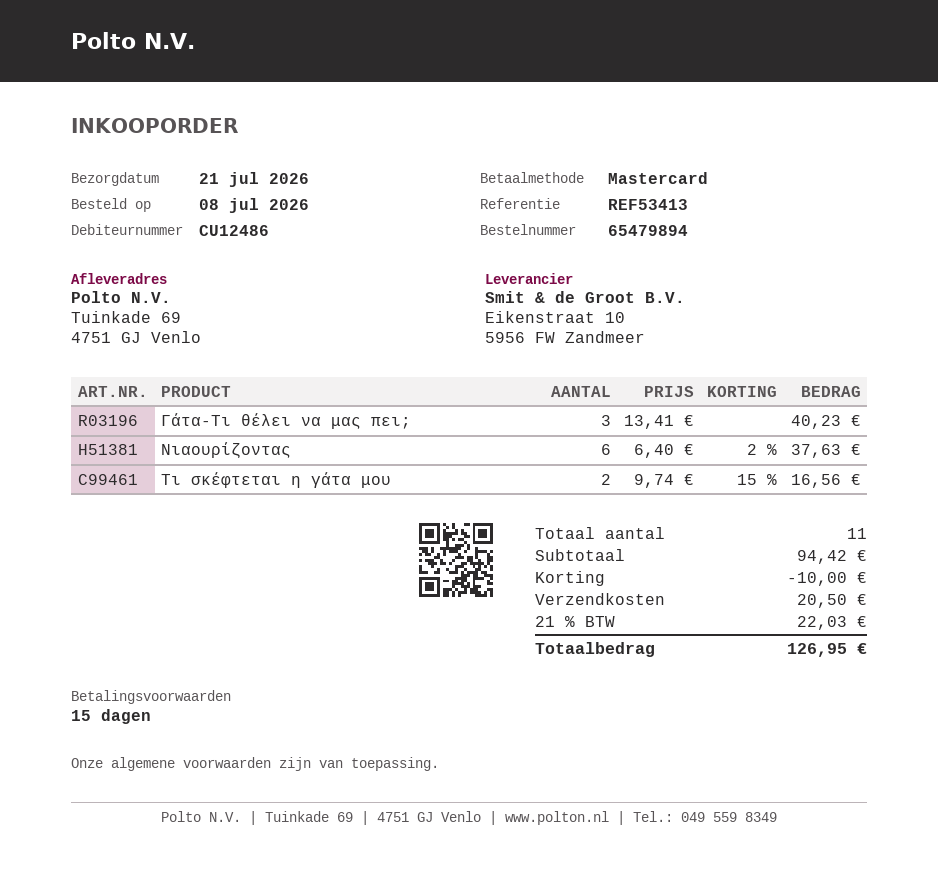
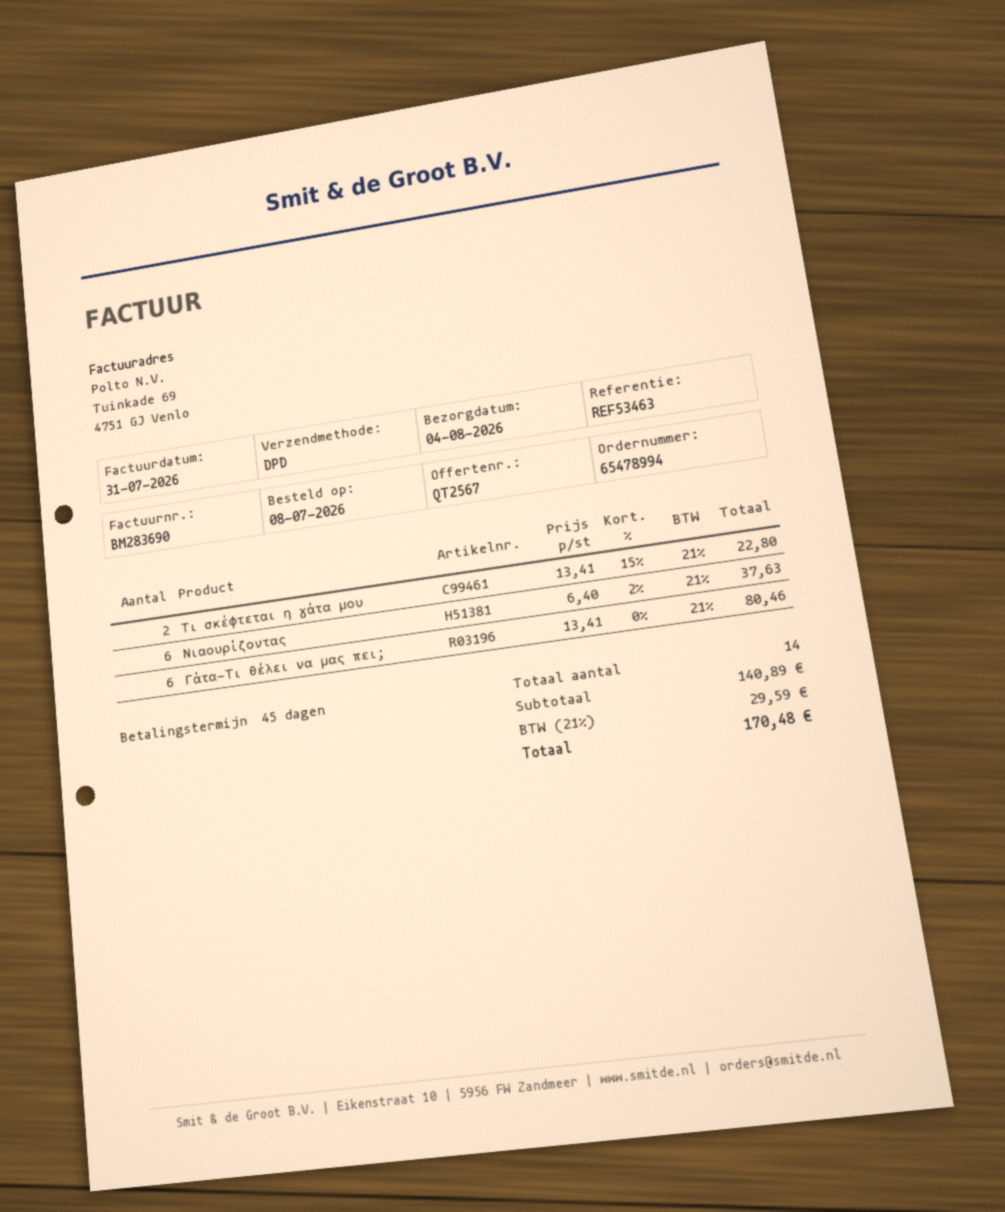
order number: 65479894 -> 65478994
delivery date: 2026-07-21 -> 2026-08-04
payment terms: 15 days -> 45 days
reference: REF53413 -> REF53463
Γάτα-Τι θέλει να μας πει;: 3 x 13.41 = 40.23 -> 6 x 13.41 = 80.46
Τι σκέφτεται η γάτα μου: 2 x 9.74 - 15% = 16.56 -> 2 x 13.41 - 15% = 22.80
total quantity: 11 -> 14
subtotal: 94.42 -> 140.89
discount: 10.00 -> none
shipping: 20.50 -> none
tax: 21% = 22.03 -> 21% = 29.59
total: 126.95 -> 170.48

